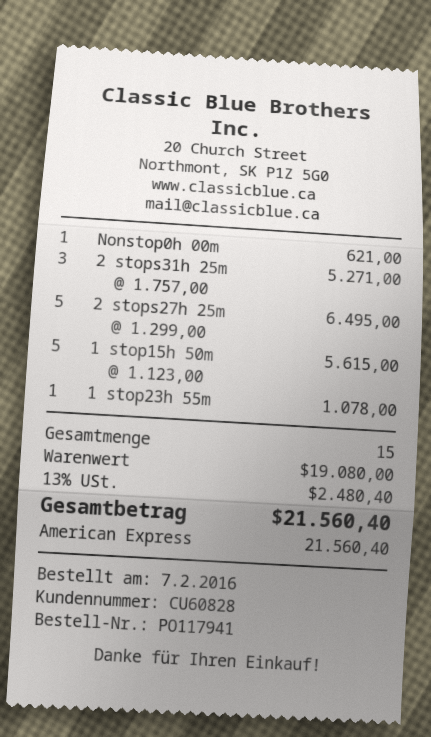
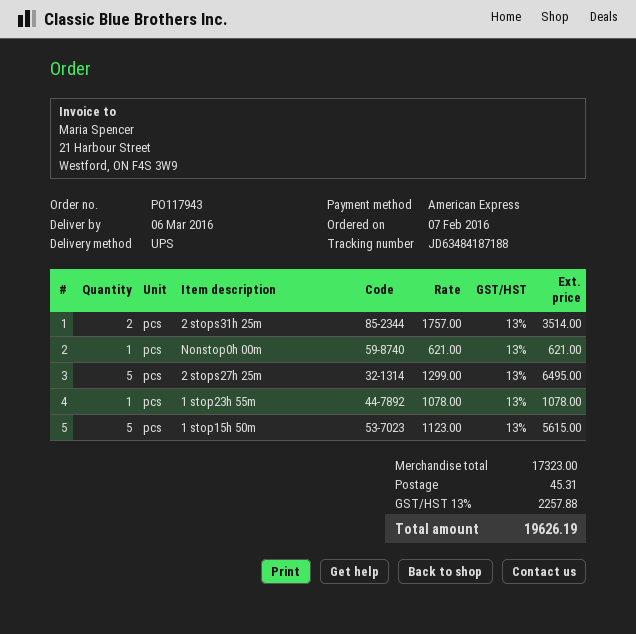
order number: PO117941 -> PO117943
2 stops31h 25m: 3 x 1757.00 = 5271.00 -> 2 x 1757.00 = 3514.00
subtotal: 19080.00 -> 17323.00
shipping: none -> 45.31
tax: 13% = 2480.40 -> 13% = 2257.88
total: 21560.40 -> 19626.19

